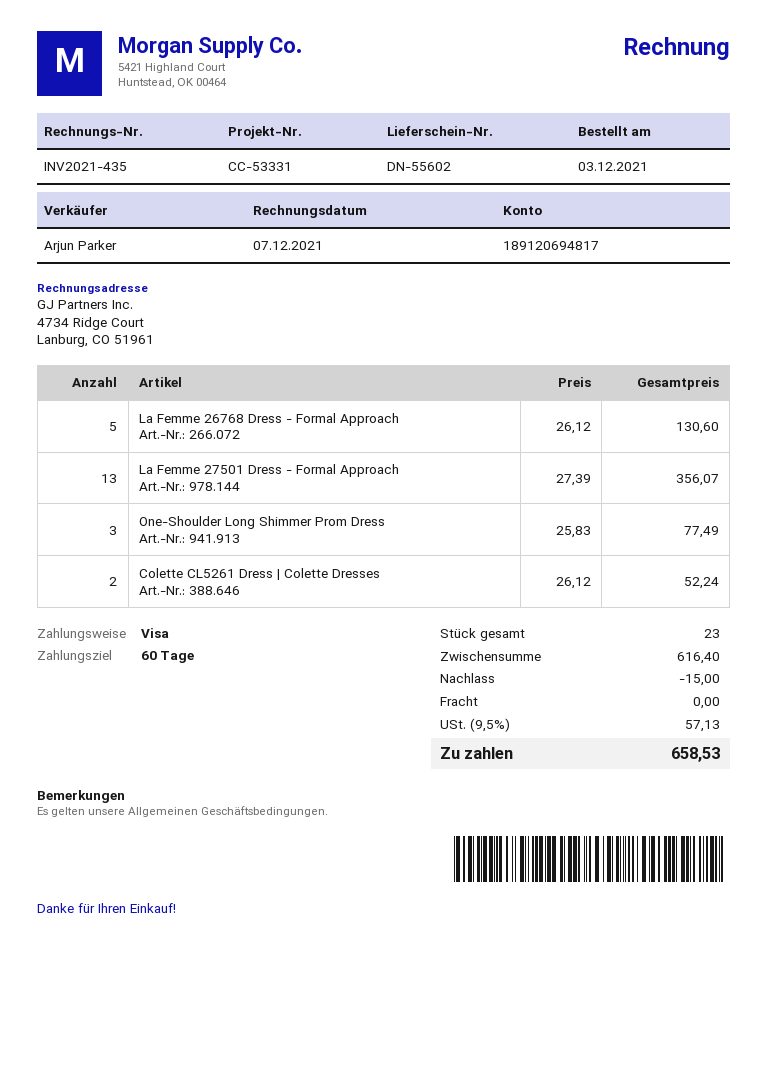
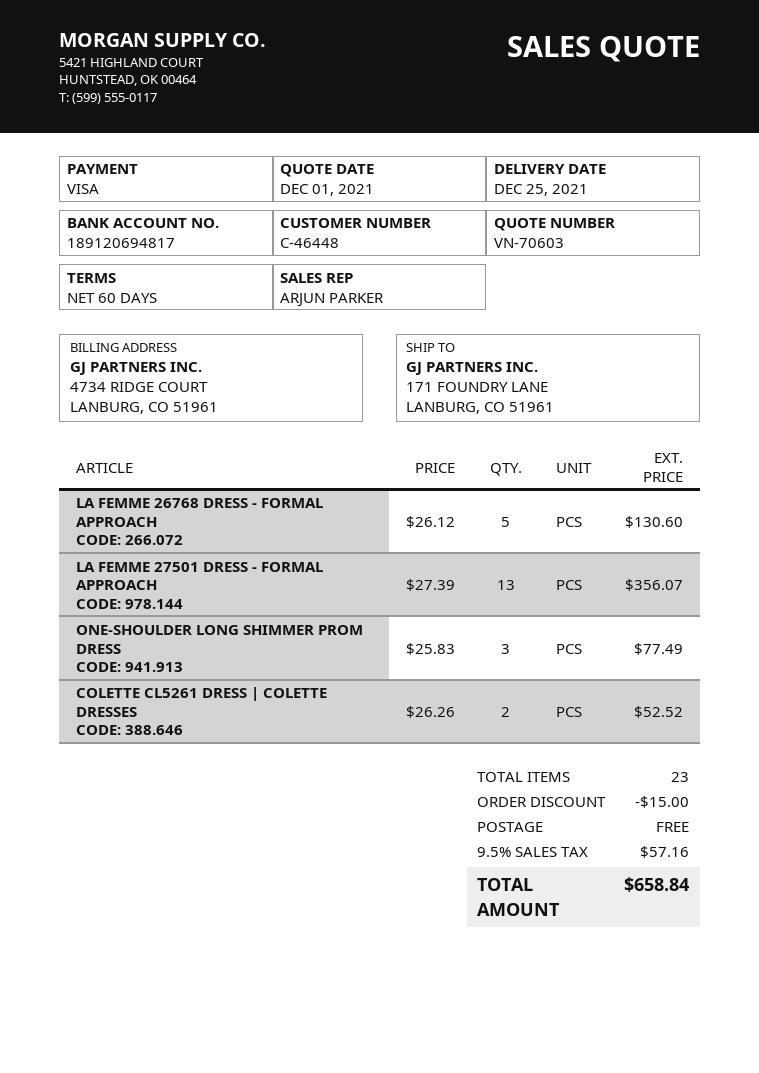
Colette CL5261 Dress | Colette Dresses: 2 x 26.12 = 52.24 -> 2 x 26.26 = 52.52
tax: 9.5% = 57.13 -> 9.5% = 57.16
total: 658.53 -> 658.84

